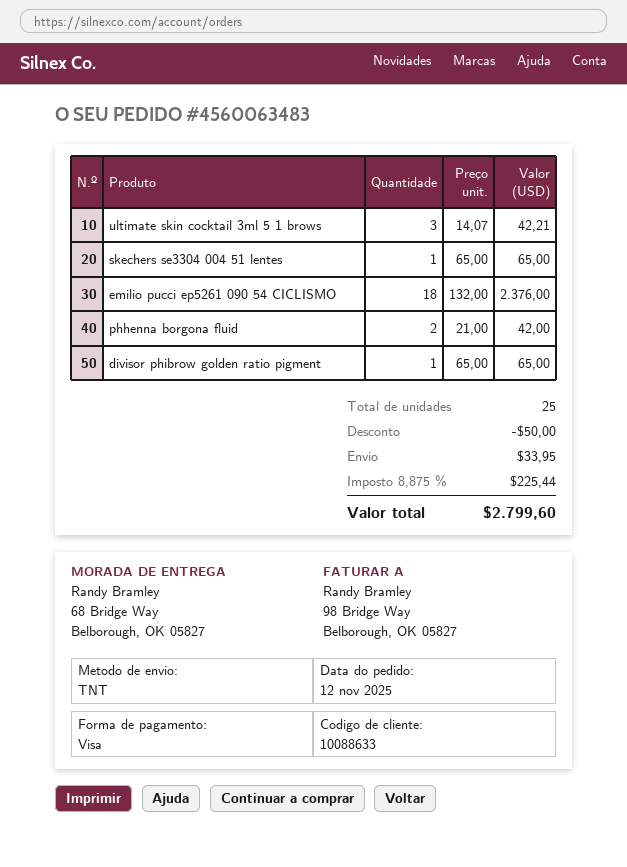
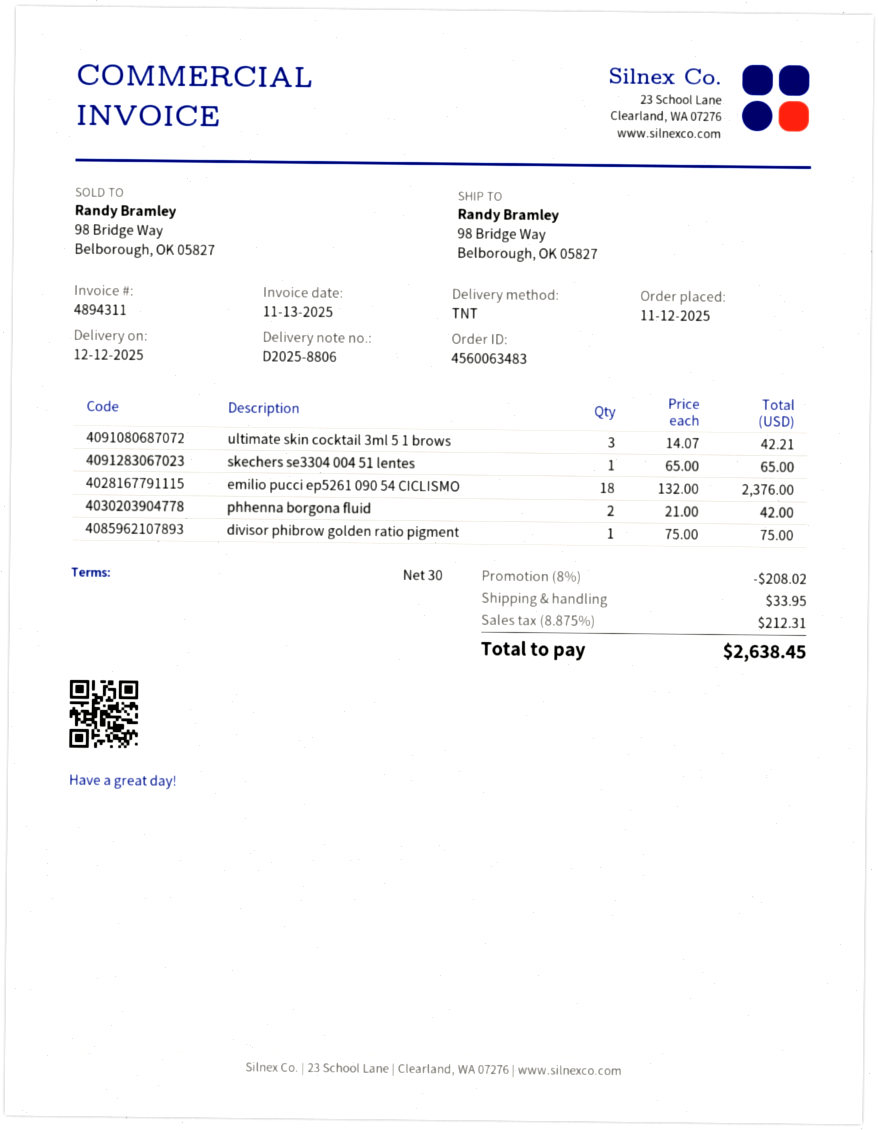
ship to: 68 Bridge Way, Belborough, OK 05827 -> 98 Bridge Way, Belborough, OK 05827
divisor phibrow golden ratio pigment: 1 x 65.00 = 65.00 -> 1 x 75.00 = 75.00
discount: 50.00 -> 208.02
tax: 8.875% = 225.44 -> 8.875% = 212.31
total: 2799.60 -> 2638.45

